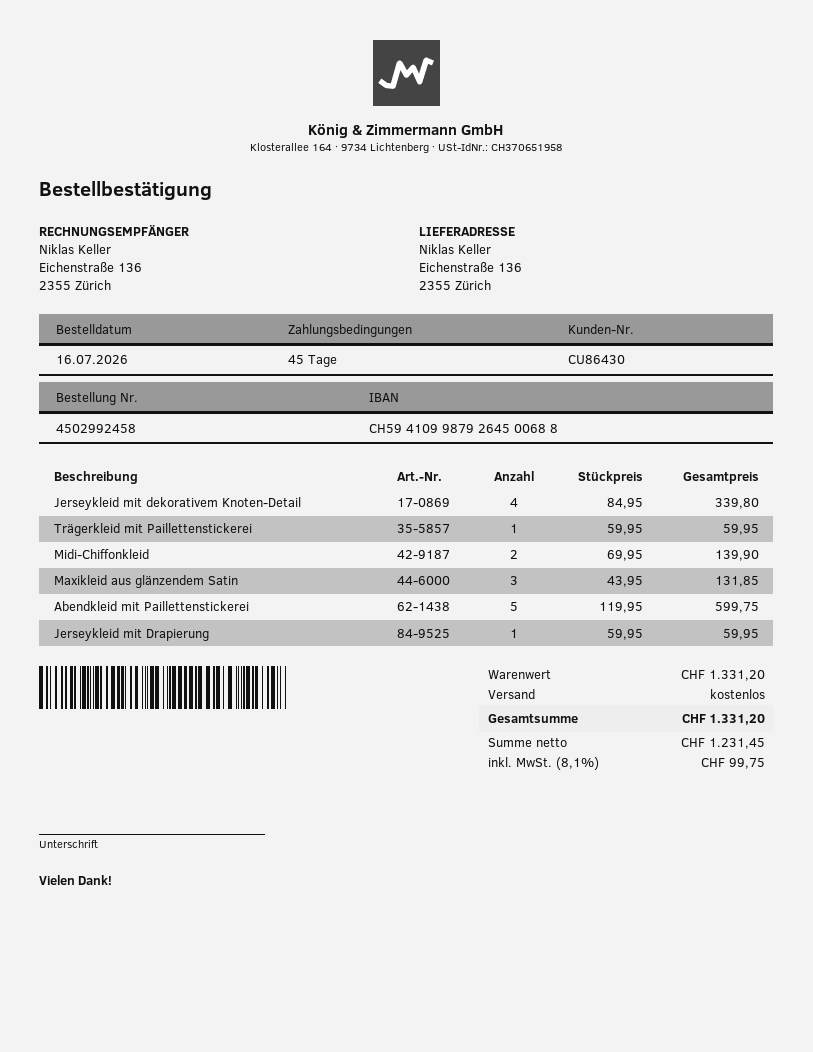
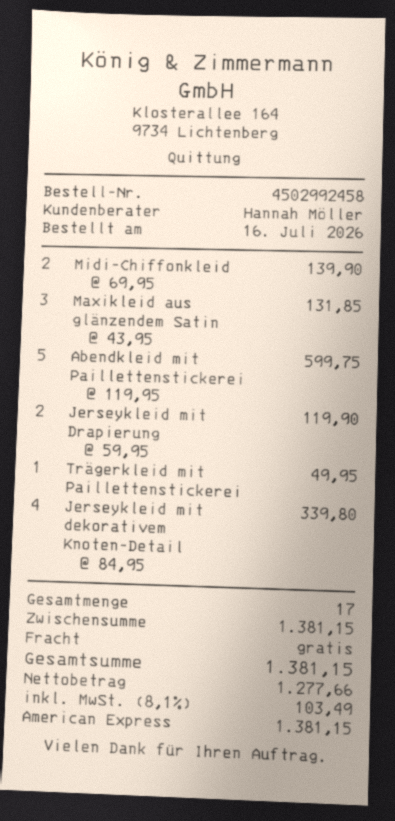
Trägerkleid mit Paillettenstickerei: 1 x 59.95 = 59.95 -> 1 x 49.95 = 49.95
Jerseykleid mit Drapierung: 1 x 59.95 = 59.95 -> 2 x 59.95 = 119.90
subtotal: 1331.20 -> 1381.15
net: 1231.45 -> 1277.66
tax: 8.1% = 99.75 -> 8.1% = 103.49
total: 1331.20 -> 1381.15

